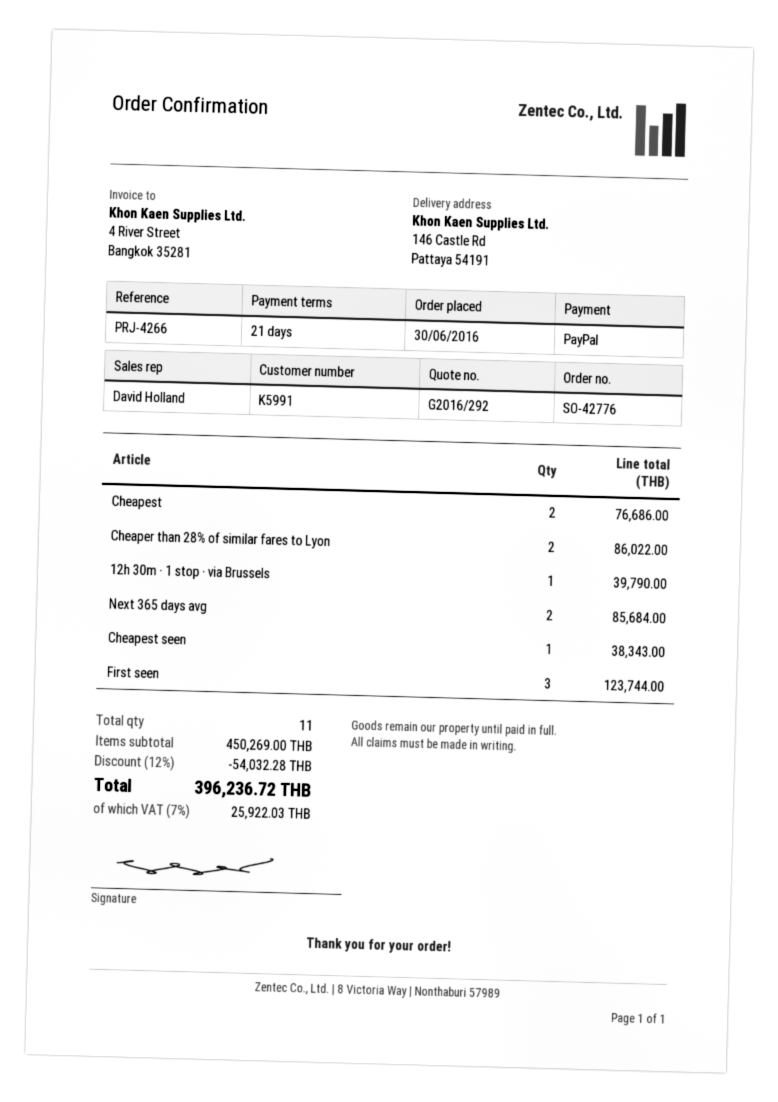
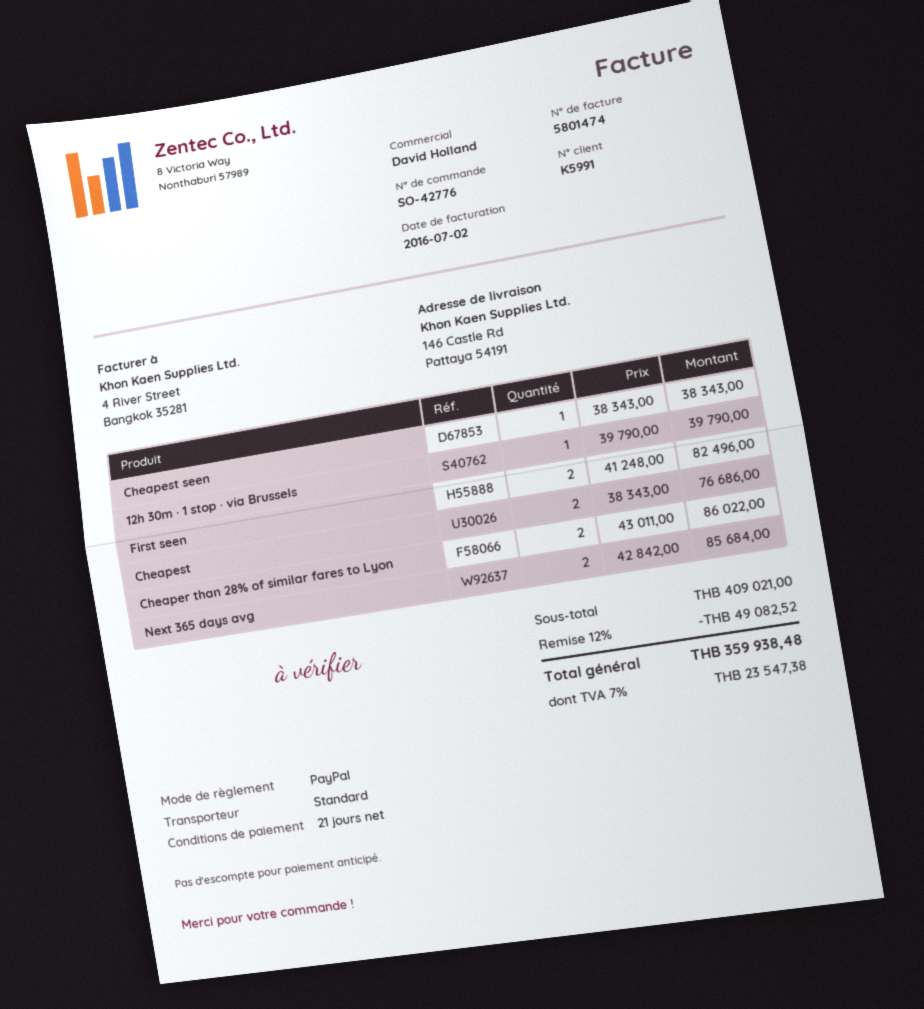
First seen: 3 for 123744.00 -> 2 for 82496.00
subtotal: 450269.00 -> 409021.00
discount: 12% = 54032.28 -> 12% = 49082.52
tax: 7% = 25922.03 -> 7% = 23547.38
total: 396236.72 -> 359938.48

